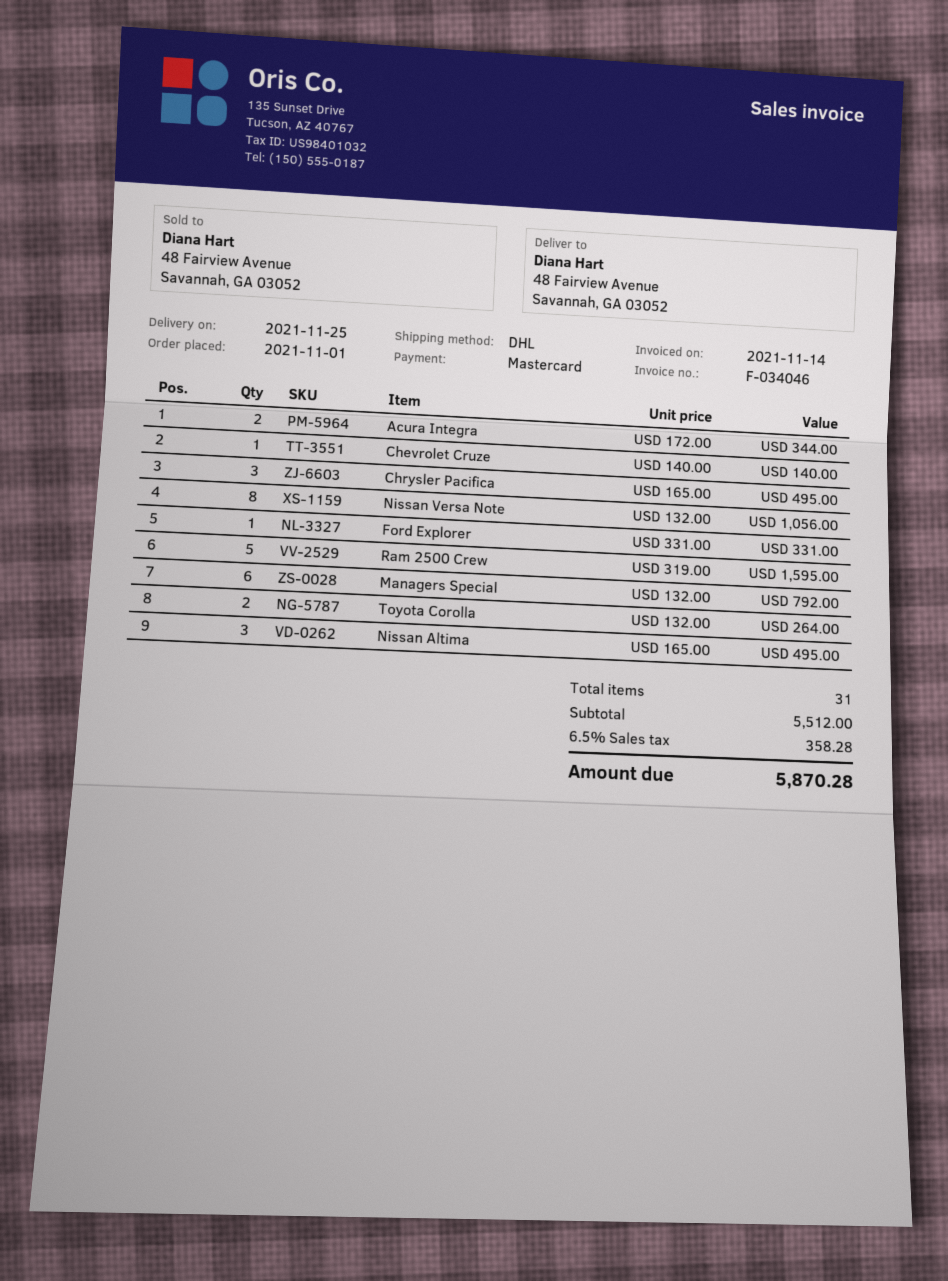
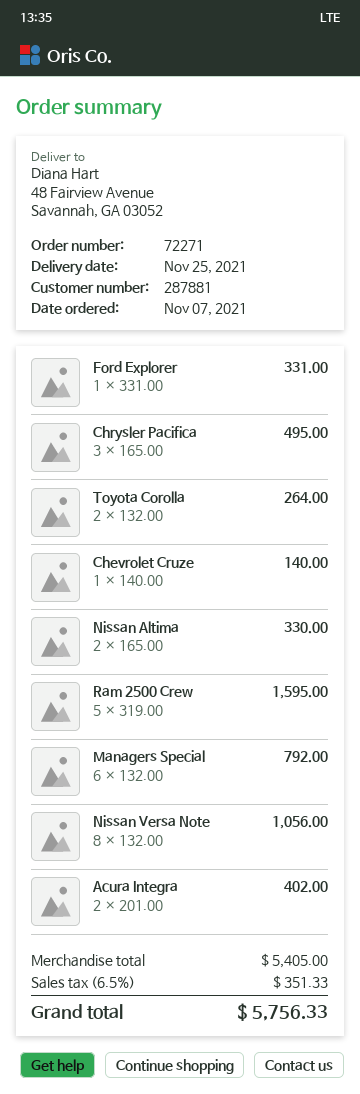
order date: 2021-11-01 -> 2021-11-07
Acura Integra: 2 x 172.00 = 344.00 -> 2 x 201.00 = 402.00
Nissan Altima: 3 x 165.00 = 495.00 -> 2 x 165.00 = 330.00
subtotal: 5512.00 -> 5405.00
tax: 6.5% = 358.28 -> 6.5% = 351.33
total: 5870.28 -> 5756.33

